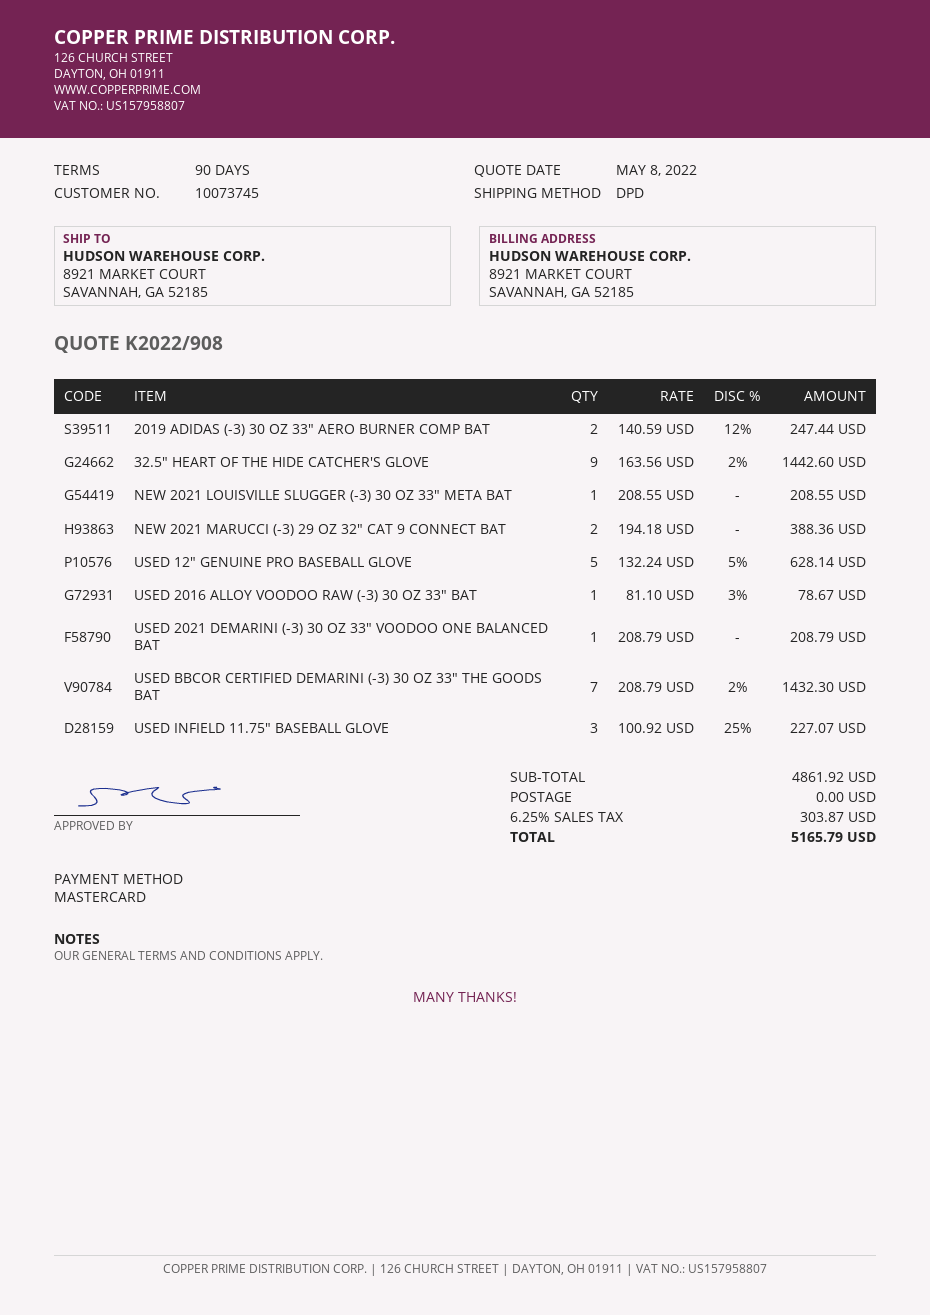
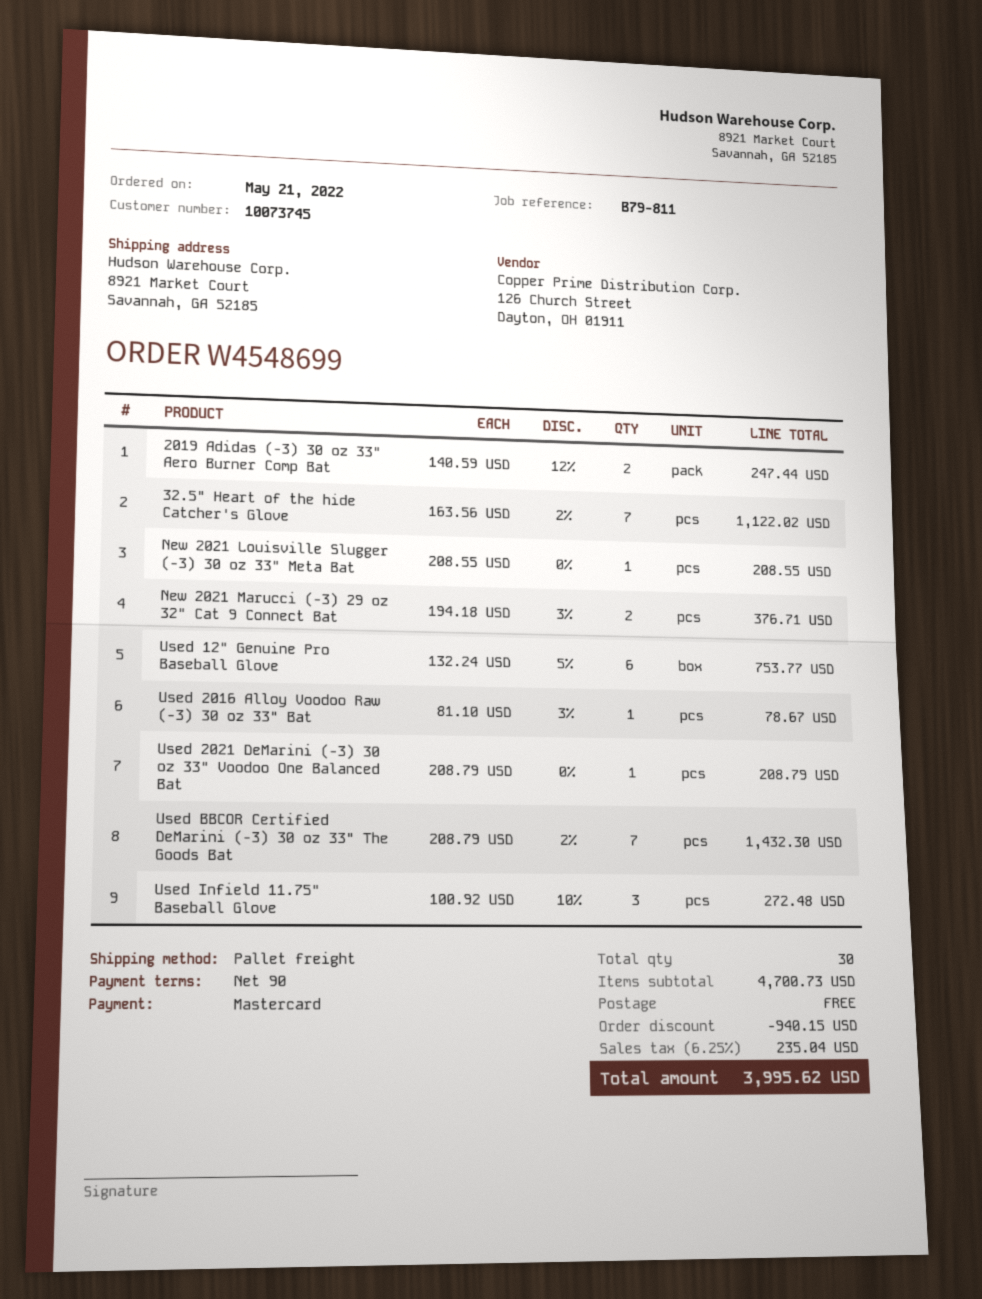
shipping method: DPD -> pallet freight
32.5" HEART OF THE HIDE CATCHER'S GLOVE: 9 x 163.56 - 2% = 1442.60 -> 7 x 163.56 - 2% = 1122.02
NEW 2021 MARUCCI (-3) 29 OZ 32" CAT 9 CONNECT BAT: 2 x 194.18 = 388.36 -> 2 x 194.18 - 3% = 376.71
USED 12" GENUINE PRO BASEBALL GLOVE: 5 x 132.24 - 5% = 628.14 -> 6 x 132.24 - 5% = 753.77
USED INFIELD 11.75" BASEBALL GLOVE: 3 x 100.92 - 25% = 227.07 -> 3 x 100.92 - 10% = 272.48
subtotal: 4861.92 -> 4700.73
discount: none -> 940.15
tax: 6.25% = 303.87 -> 6.25% = 235.04
total: 5165.79 -> 3995.62

